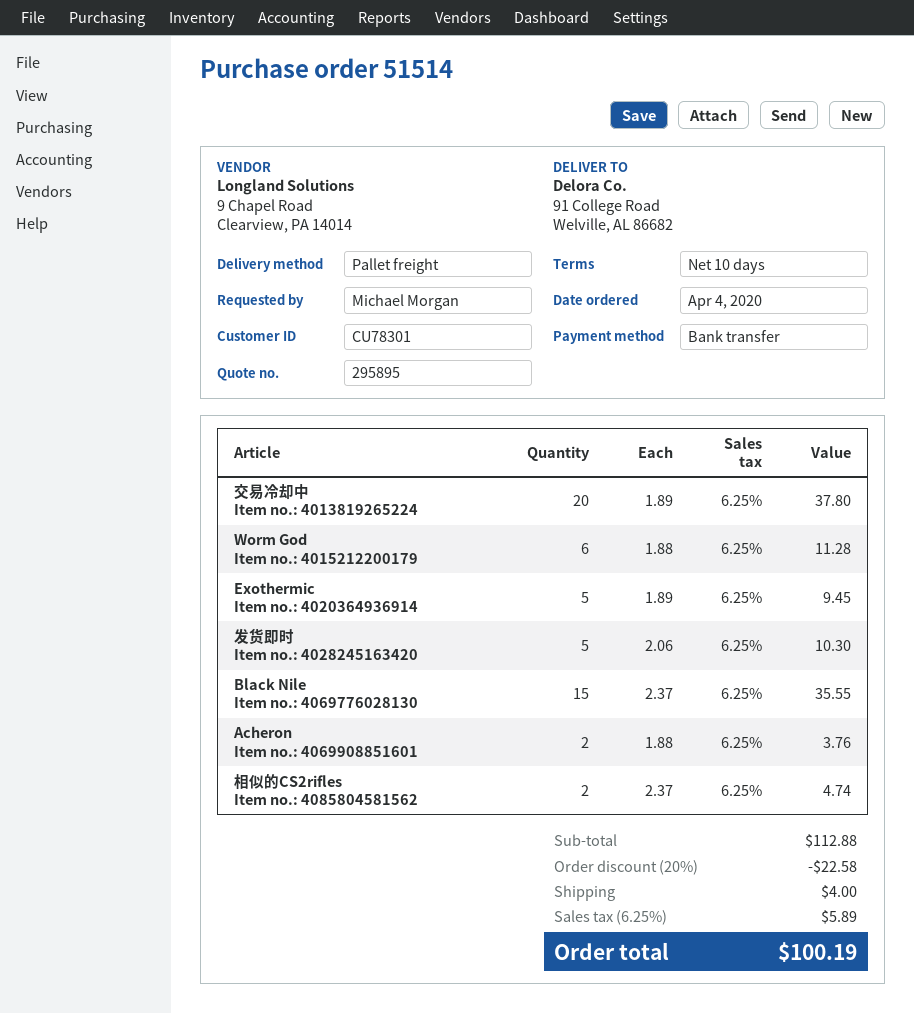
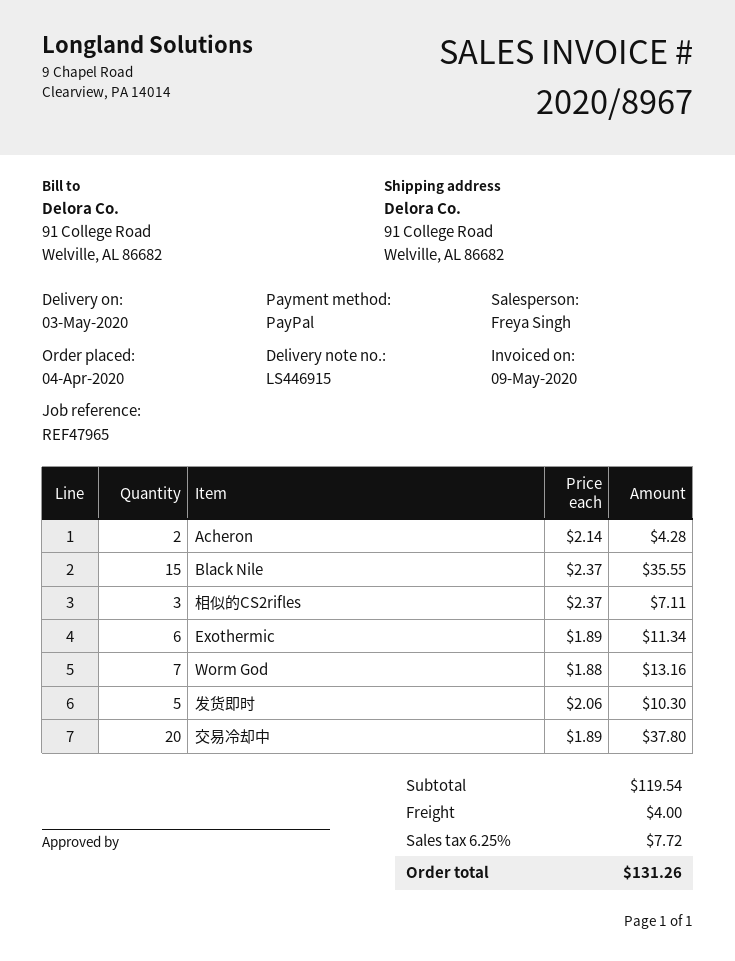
payment method: bank transfer -> PayPal
Worm God: 6 x 1.88 = 11.28 -> 7 x 1.88 = 13.16
Exothermic: 5 x 1.89 = 9.45 -> 6 x 1.89 = 11.34
Acheron: 2 x 1.88 = 3.76 -> 2 x 2.14 = 4.28
相似的CS2rifles: 2 x 2.37 = 4.74 -> 3 x 2.37 = 7.11
subtotal: 112.88 -> 119.54
discount: 20% = 22.58 -> none
tax: 6.25% = 5.89 -> 6.25% = 7.72
total: 100.19 -> 131.26

